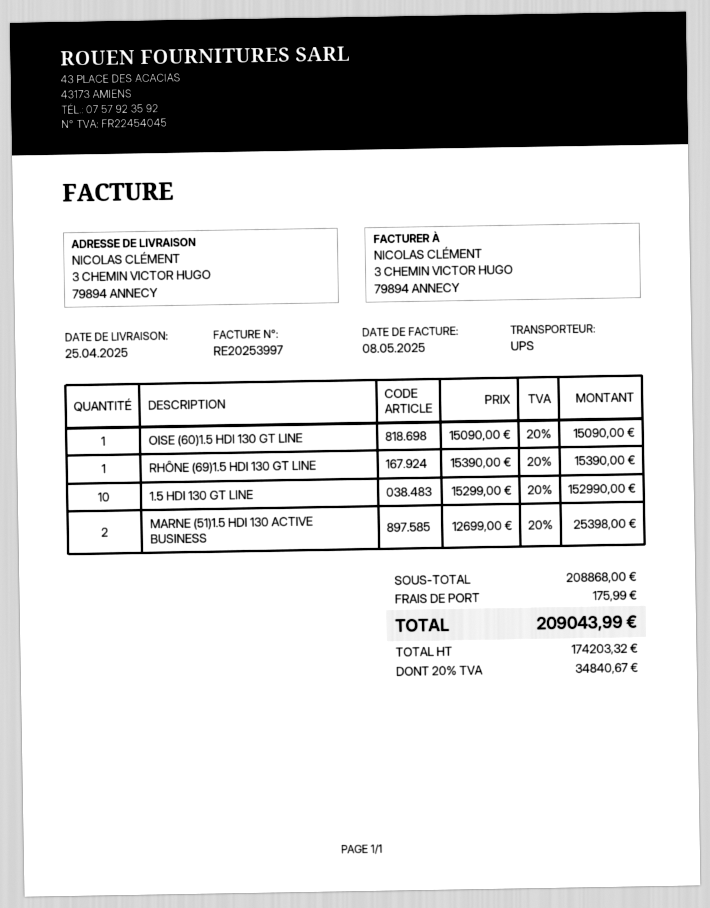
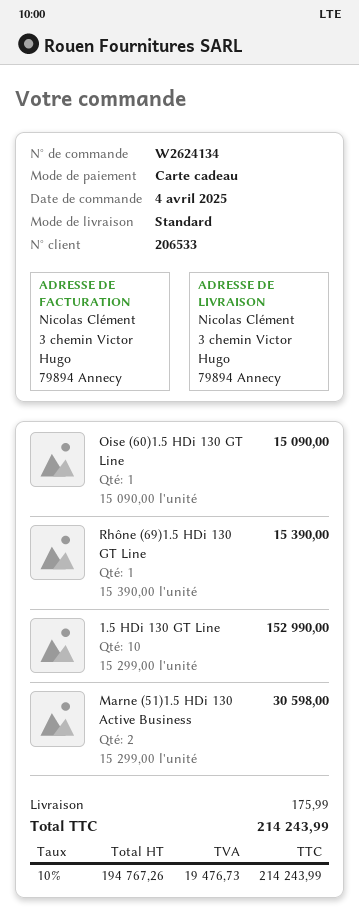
shipping method: UPS -> standard
MARNE (51)1.5 HDI 130 ACTIVE BUSINESS: 2 x 12699.00 = 25398.00 -> 2 x 15299.00 = 30598.00
net: 174203.32 -> 194767.26
tax: 20% = 34840.67 -> 10% = 19476.73
total: 209043.99 -> 214243.99

